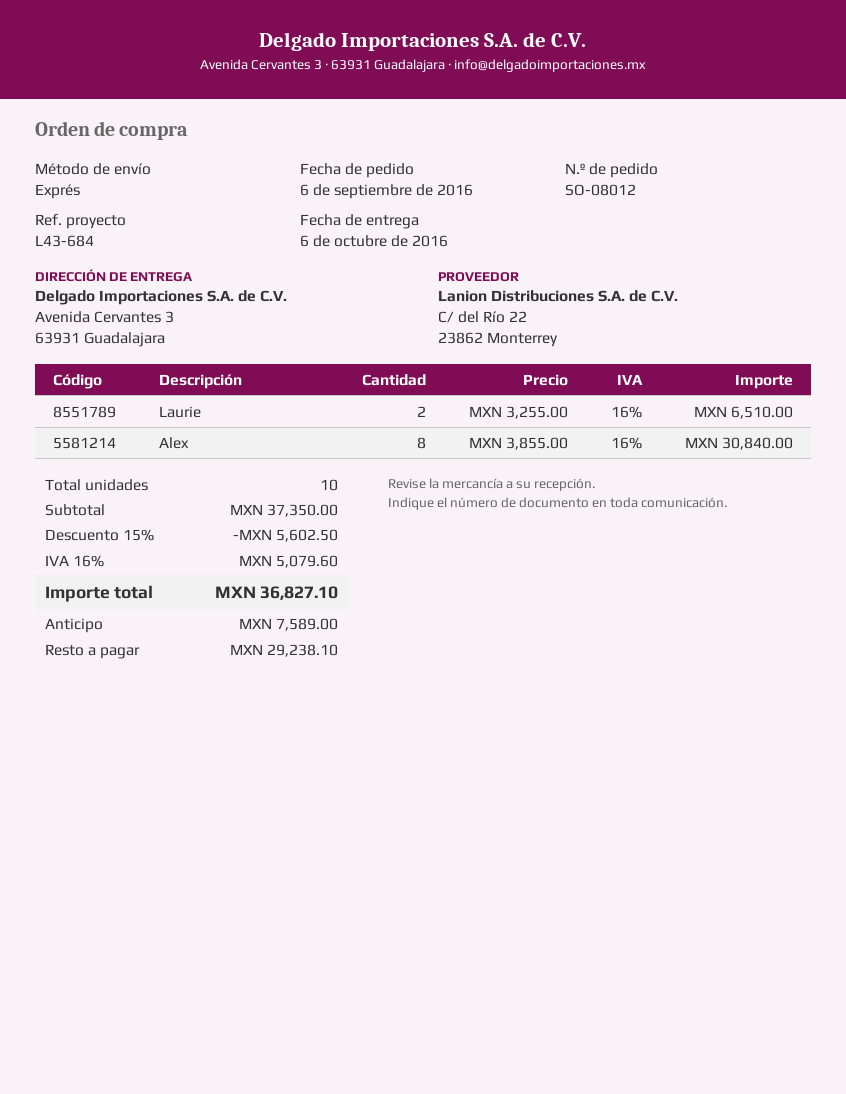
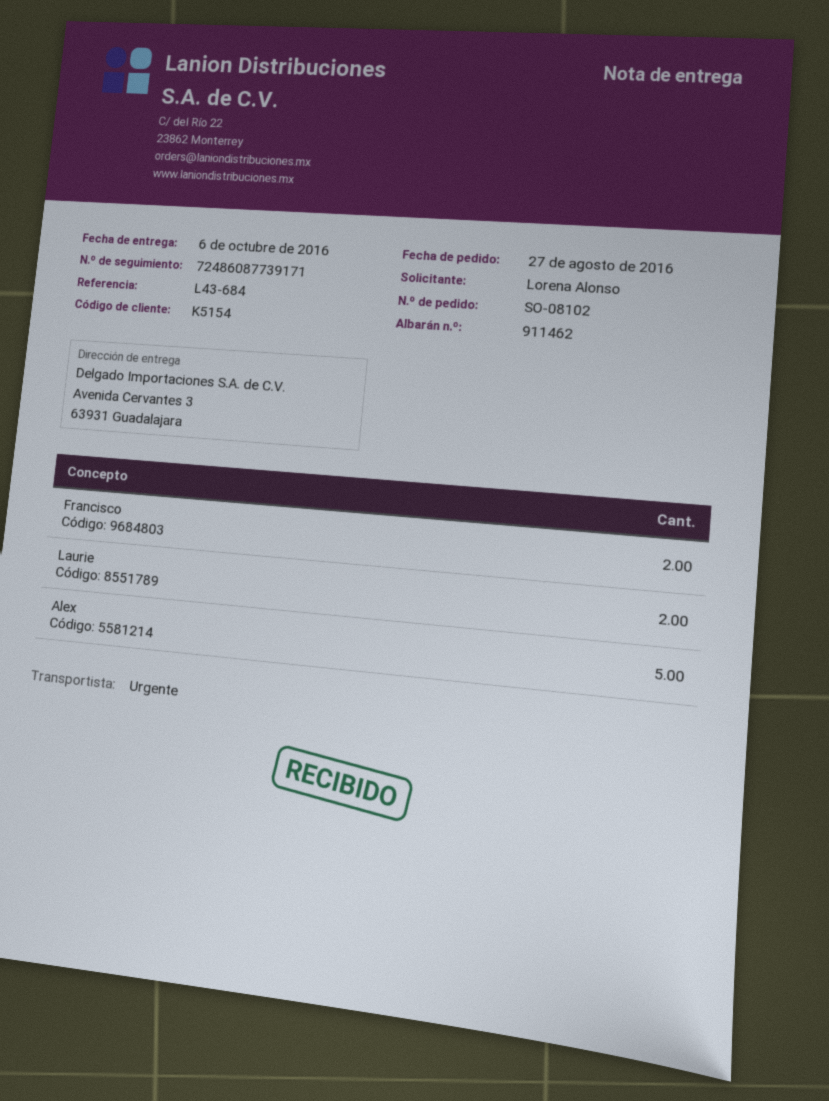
order number: SO-08012 -> SO-08102
order date: 2016-09-06 -> 2016-08-27
Alex: 8 -> 5
Francisco: none -> 2

